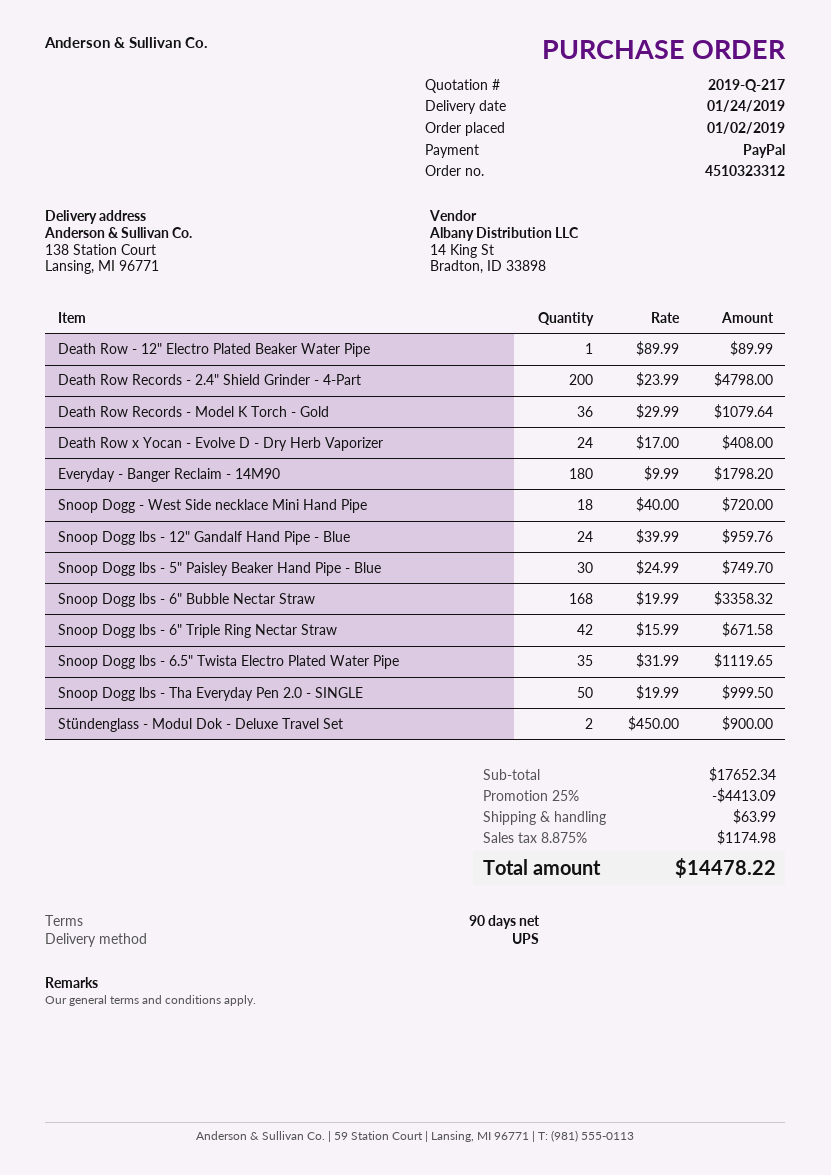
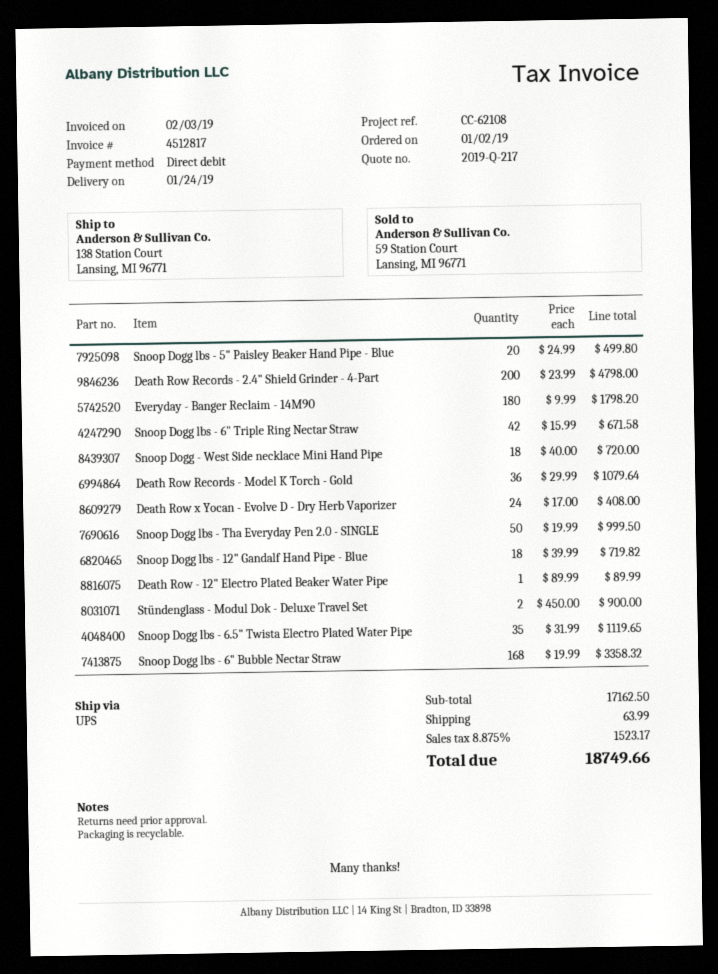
payment method: PayPal -> direct debit
Snoop Dogg lbs - 12" Gandalf Hand Pipe - Blue: 24 x 39.99 = 959.76 -> 18 x 39.99 = 719.82
Snoop Dogg lbs - 5" Paisley Beaker Hand Pipe - Blue: 30 x 24.99 = 749.70 -> 20 x 24.99 = 499.80
subtotal: 17652.34 -> 17162.50
discount: 25% = 4413.09 -> none
tax: 8.875% = 1174.98 -> 8.875% = 1523.17
total: 14478.22 -> 18749.66

